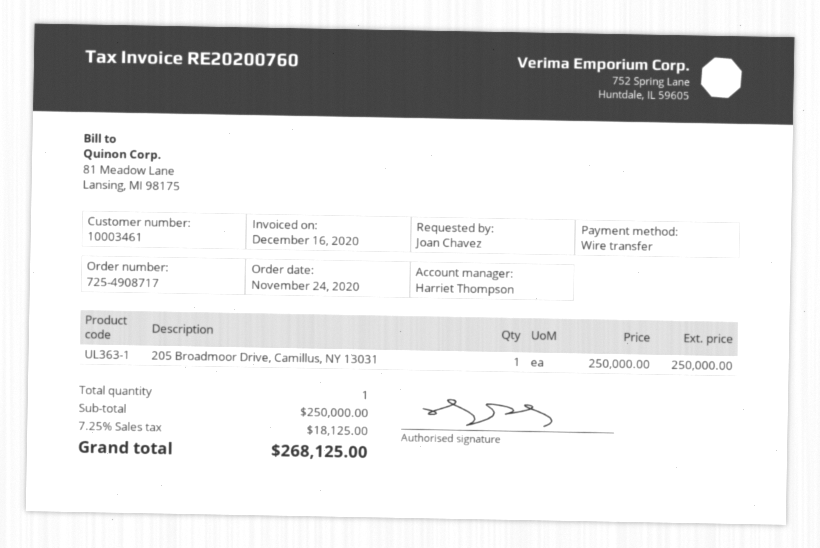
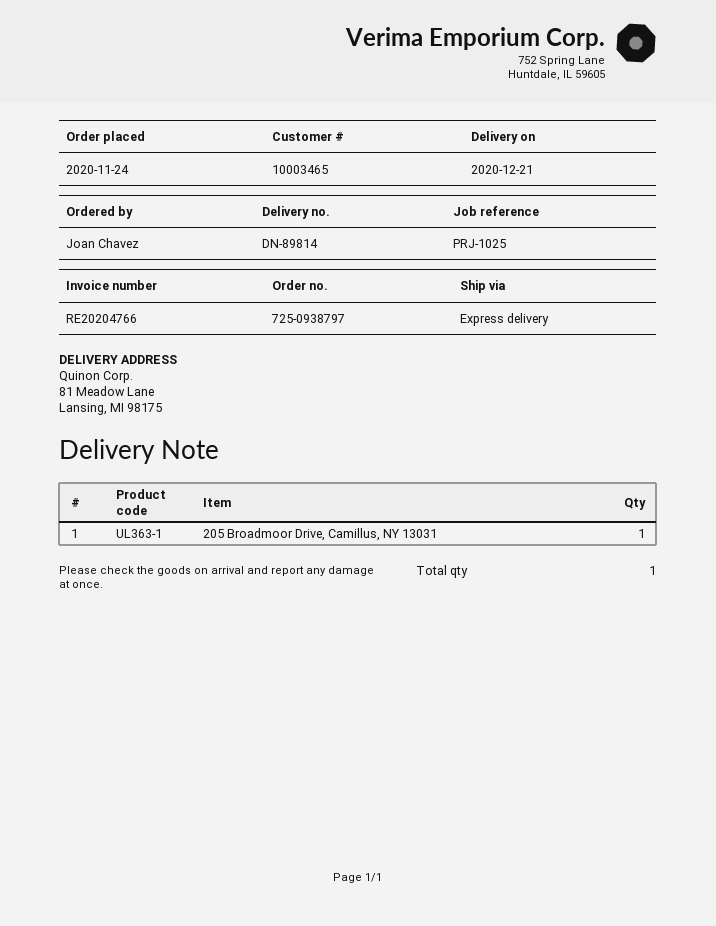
order number: 725-4908717 -> 725-0938797
invoice number: RE20200760 -> RE20204766
customer number: 10003461 -> 10003465

